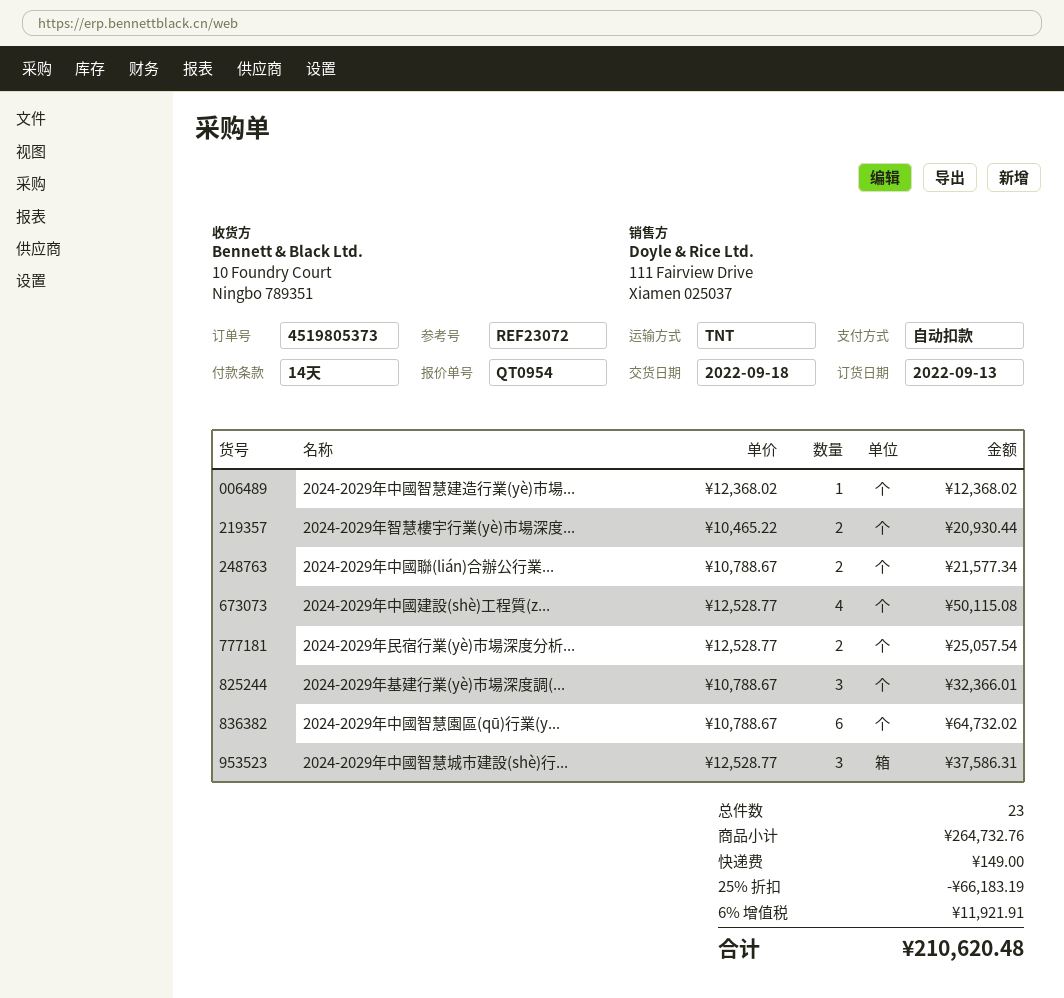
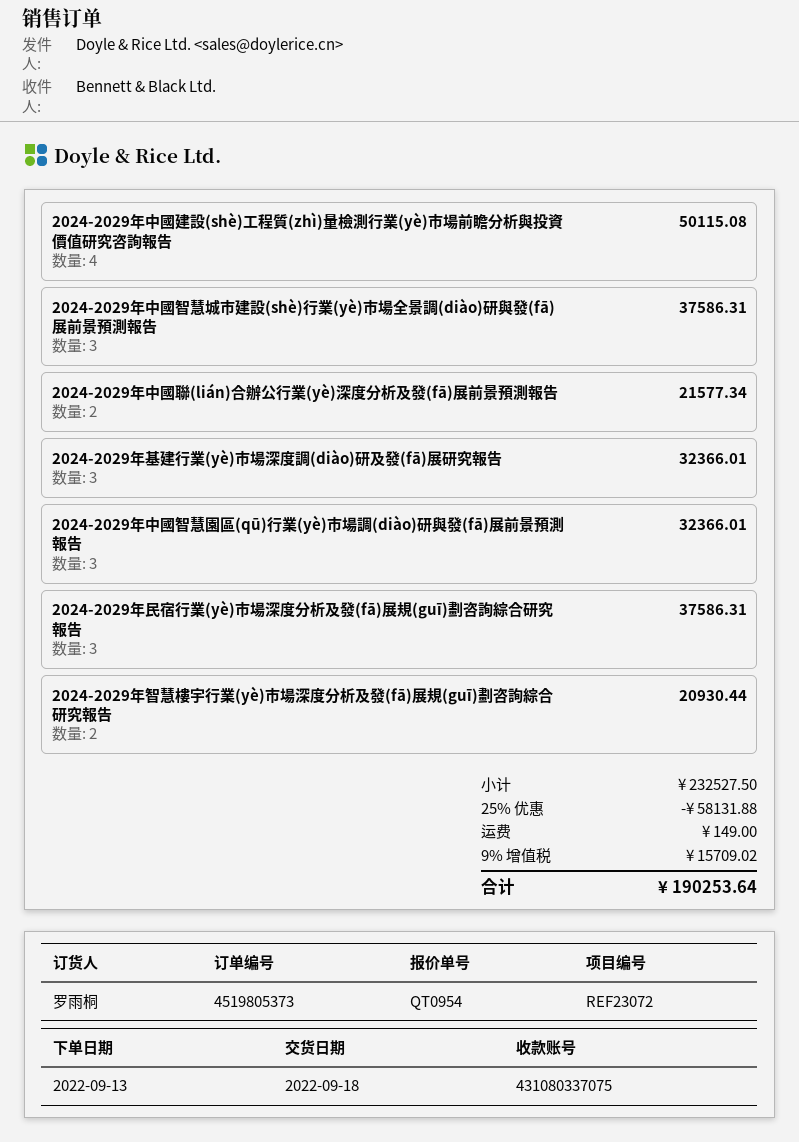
2024-2029年中國智慧建造行業(yè)市場...: 1 for 12368.02 -> none
2024-2029年民宿行業(yè)市場深度分析...: 2 for 25057.54 -> 3 for 37586.31
2024-2029年中國智慧園區(qū)行業(y...: 6 for 64732.02 -> 3 for 32366.01
subtotal: 264732.76 -> 232527.50
discount: 25% = 66183.19 -> 25% = 58131.88
tax: 6% = 11921.91 -> 9% = 15709.02
total: 210620.48 -> 190253.64

